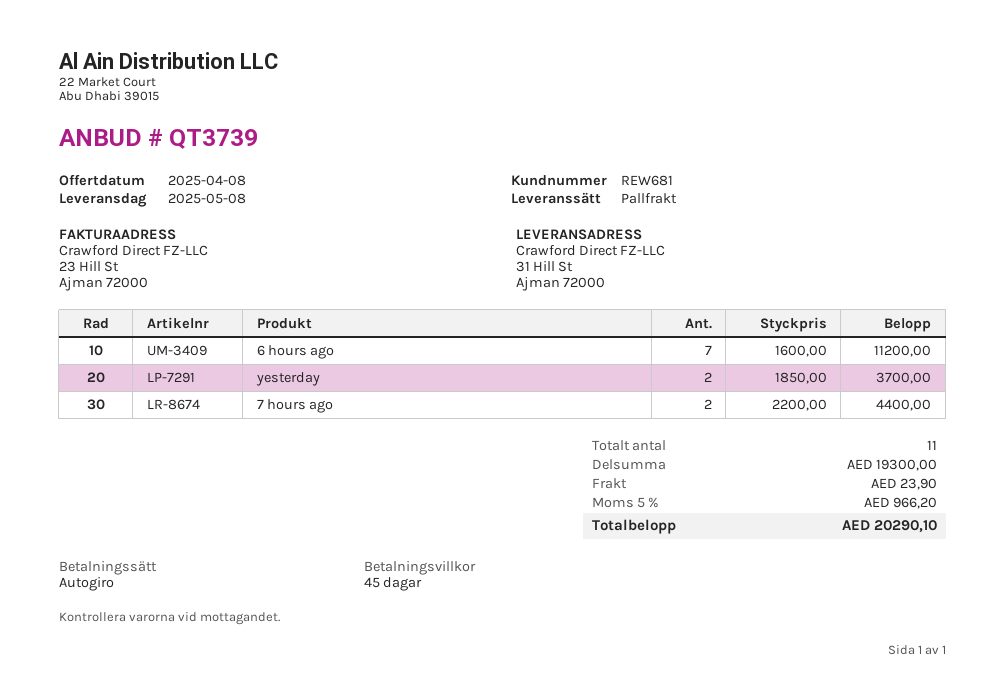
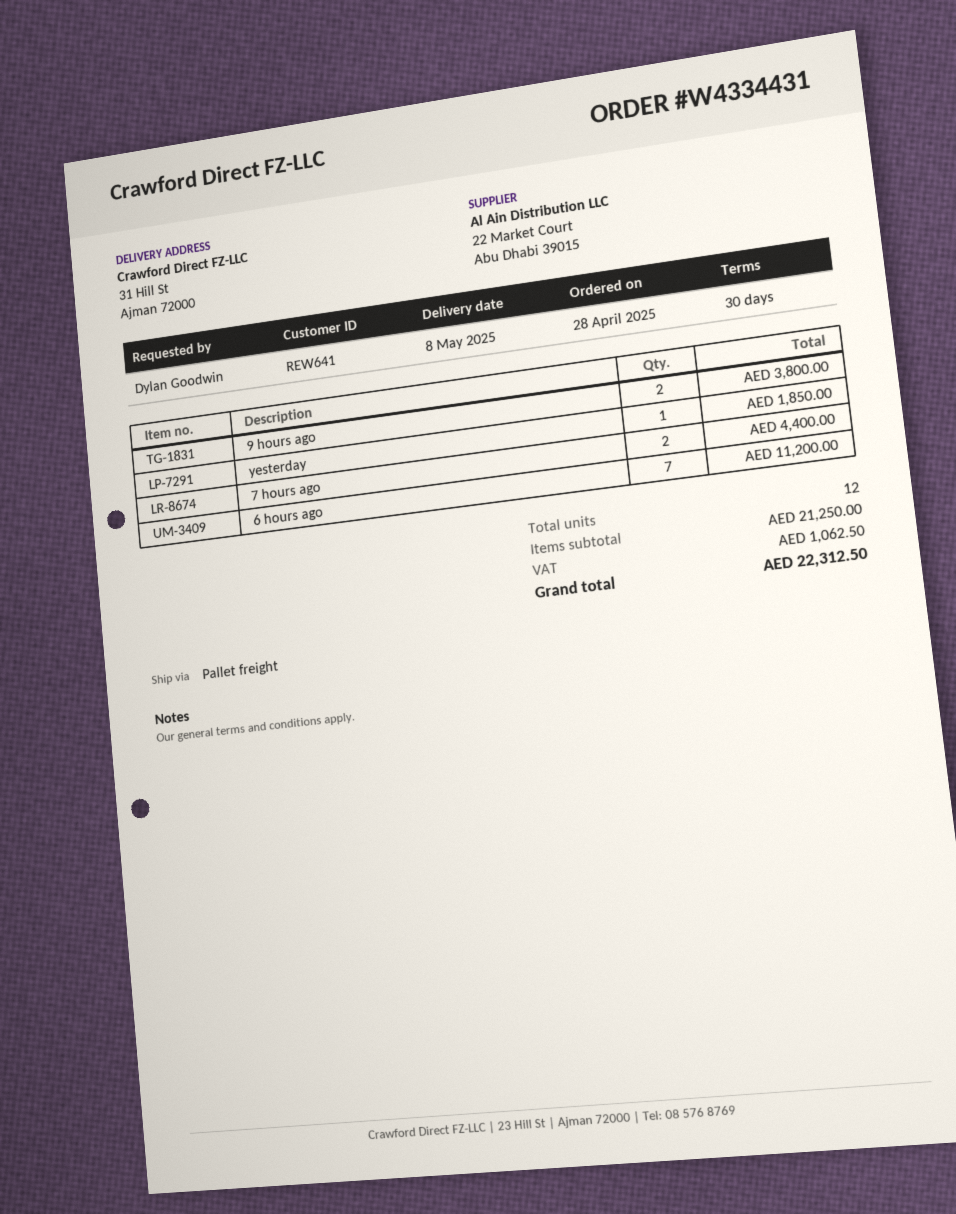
payment terms: 45 days -> 30 days
customer number: REW681 -> REW641
yesterday: 2 for 3700.00 -> 1 for 1850.00
9 hours ago: none -> 2 for 3800.00
total quantity: 11 -> 12
subtotal: 19300.00 -> 21250.00
shipping: 23.90 -> none
tax: 966.20 -> 1062.50
total: 20290.10 -> 22312.50

